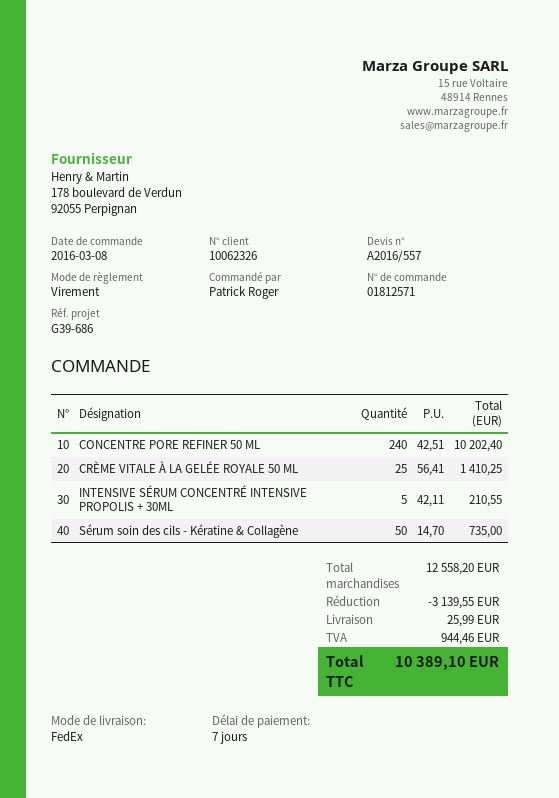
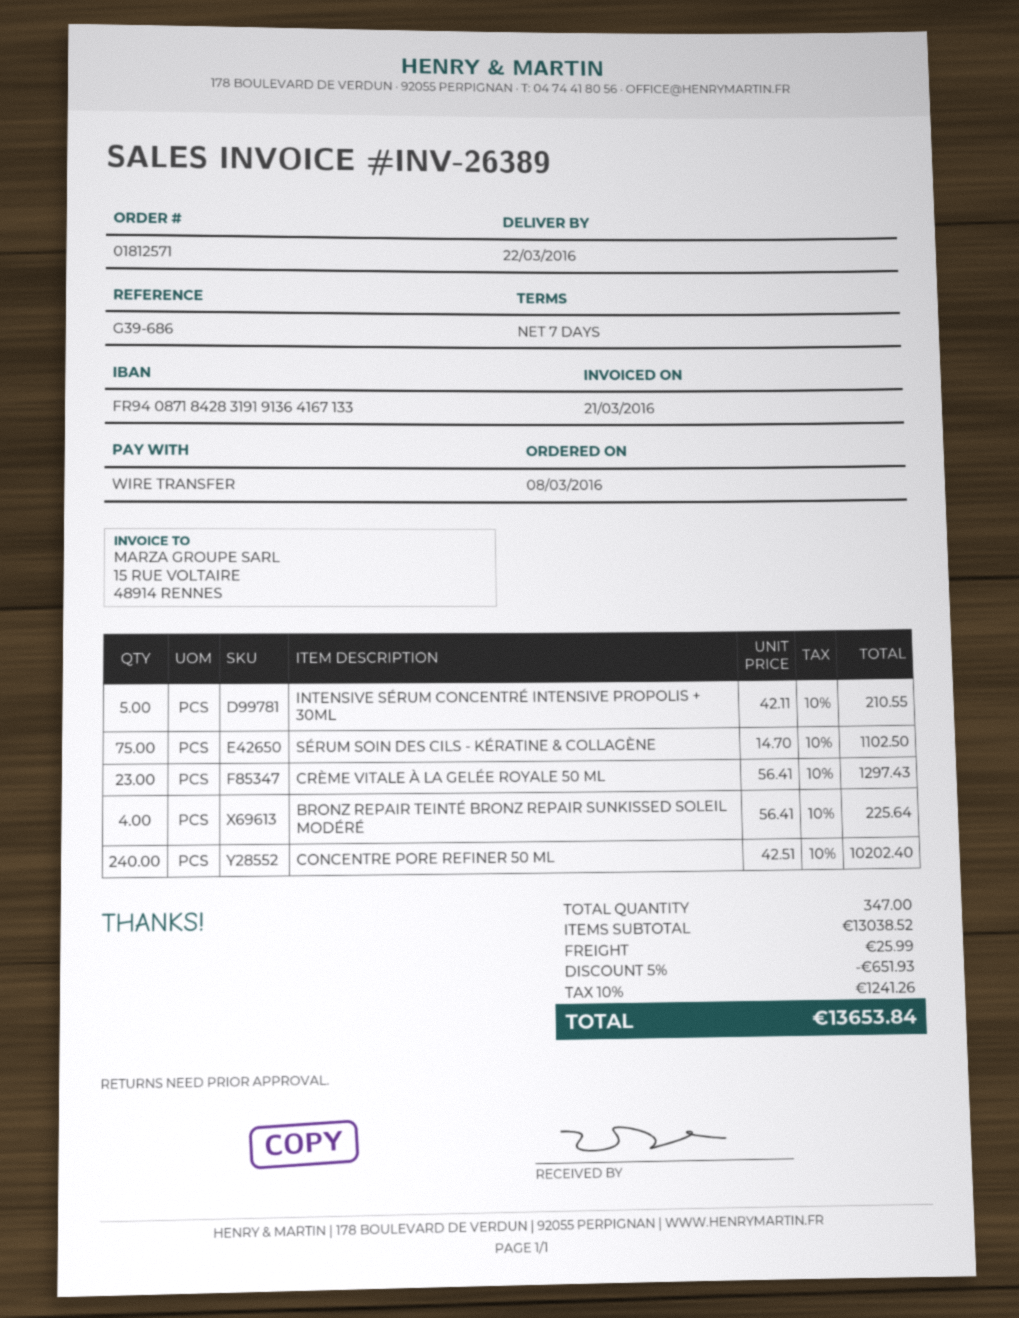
CRÈME VITALE À LA GELÉE ROYALE 50 ML: 25 x 56.41 = 1410.25 -> 23 x 56.41 = 1297.43
Sérum soin des cils - Kératine & Collagène: 50 x 14.70 = 735.00 -> 75 x 14.70 = 1102.50
BRONZ REPAIR TEINTÉ BRONZ REPAIR SUNKISSED SOLEIL MODÉRÉ: none -> 4 x 56.41 = 225.64
subtotal: 12558.20 -> 13038.52
discount: 3139.55 -> 651.93
tax: 944.46 -> 1241.26
total: 10389.10 -> 13653.84

